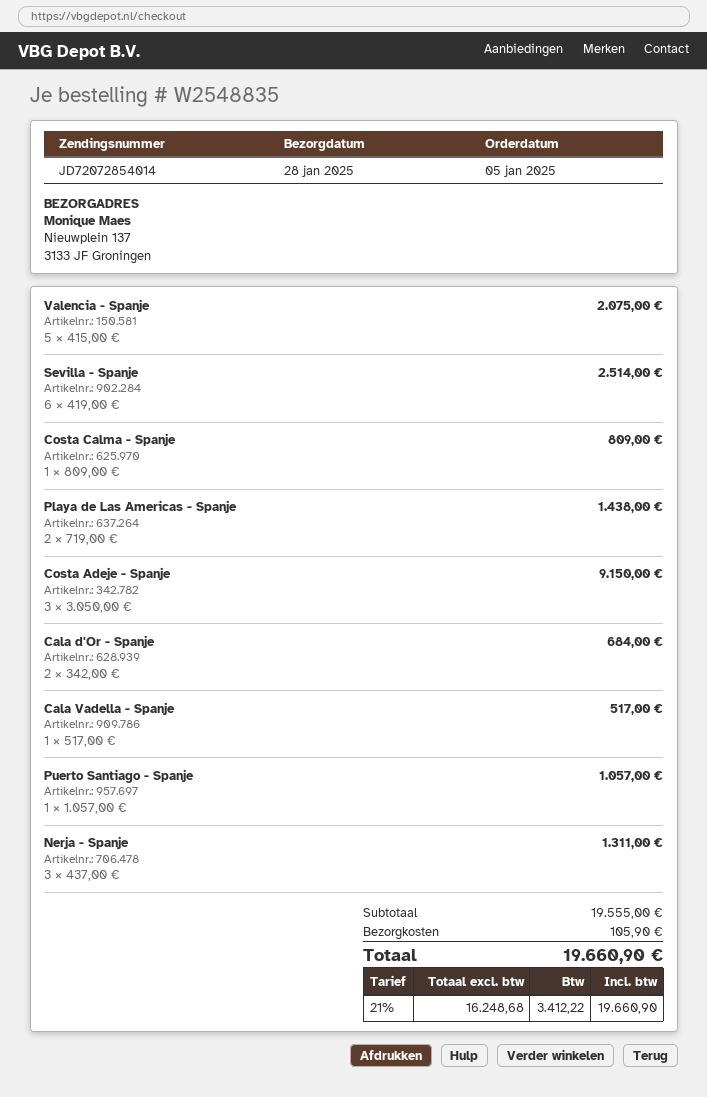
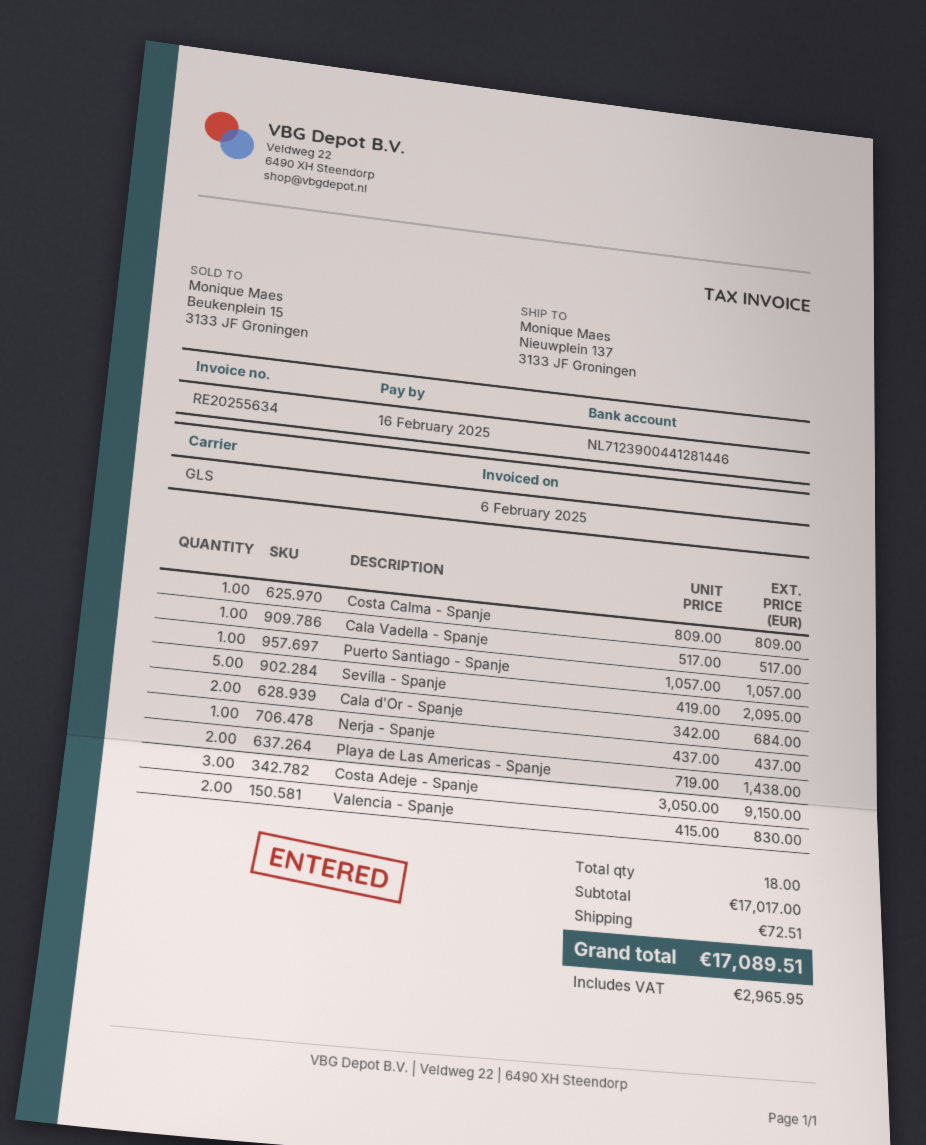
Valencia - Spanje: 5 x 415.00 = 2075.00 -> 2 x 415.00 = 830.00
Sevilla - Spanje: 6 x 419.00 = 2514.00 -> 5 x 419.00 = 2095.00
Nerja - Spanje: 3 x 437.00 = 1311.00 -> 1 x 437.00 = 437.00
subtotal: 19555.00 -> 17017.00
shipping: 105.90 -> 72.51
tax: 3412.22 -> 2965.95
total: 19660.90 -> 17089.51

